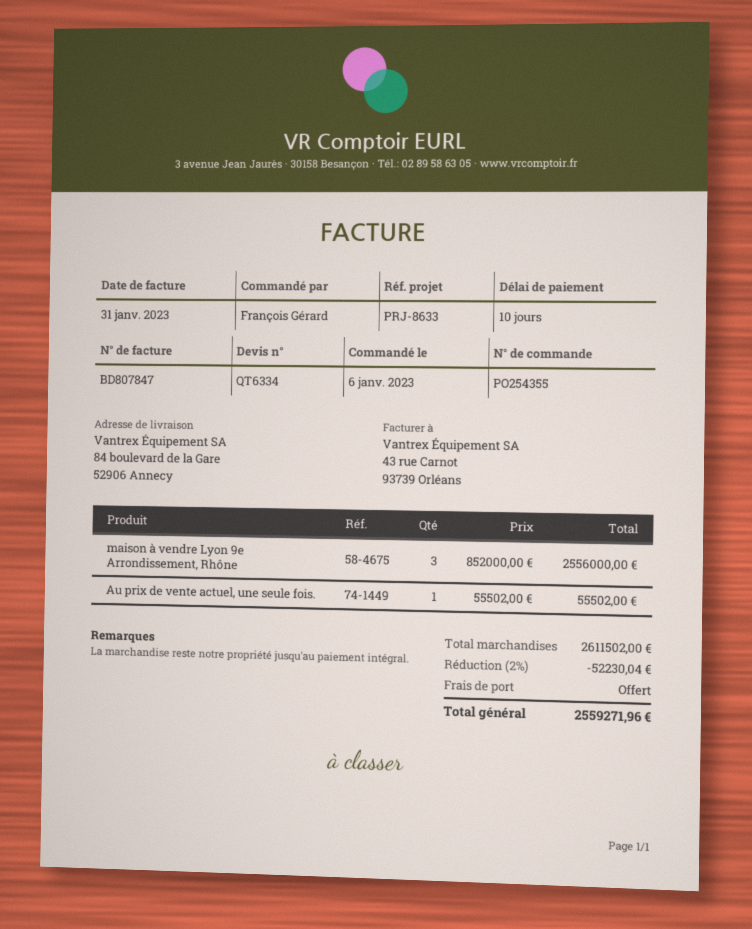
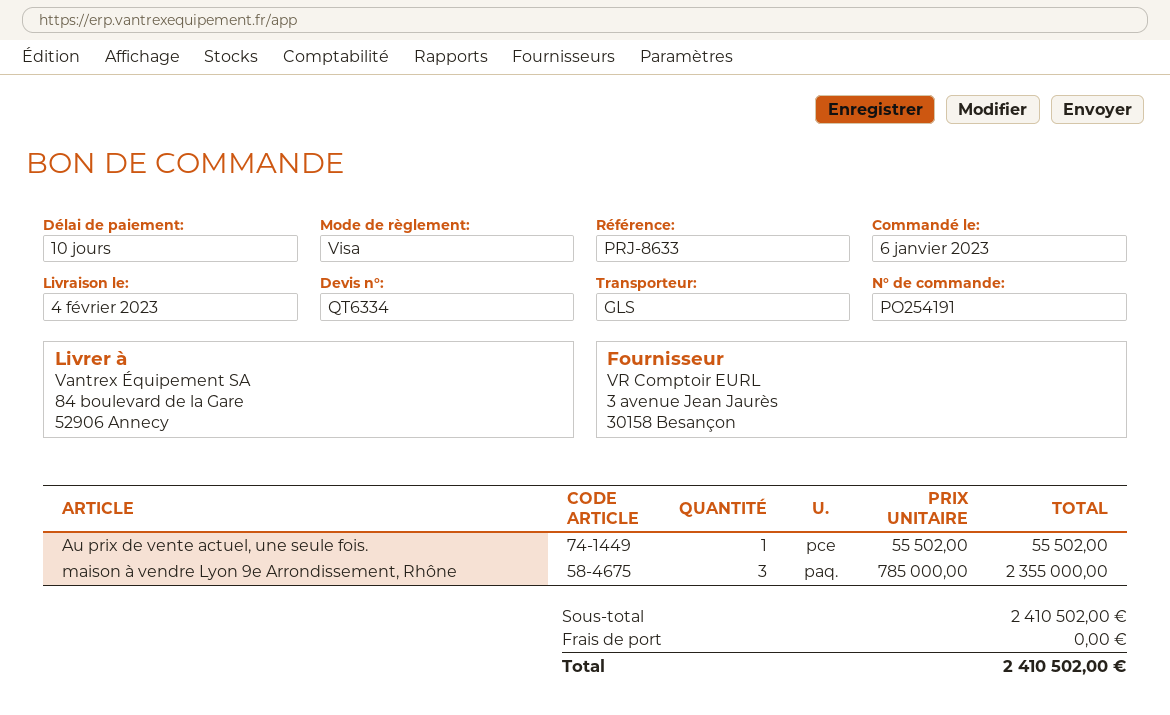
order number: PO254355 -> PO254191
maison à vendre Lyon 9e Arrondissement, Rhône: 3 x 852000.00 = 2556000.00 -> 3 x 785000.00 = 2355000.00
subtotal: 2611502.00 -> 2410502.00
discount: 2% = 52230.04 -> none
total: 2559271.96 -> 2410502.00

